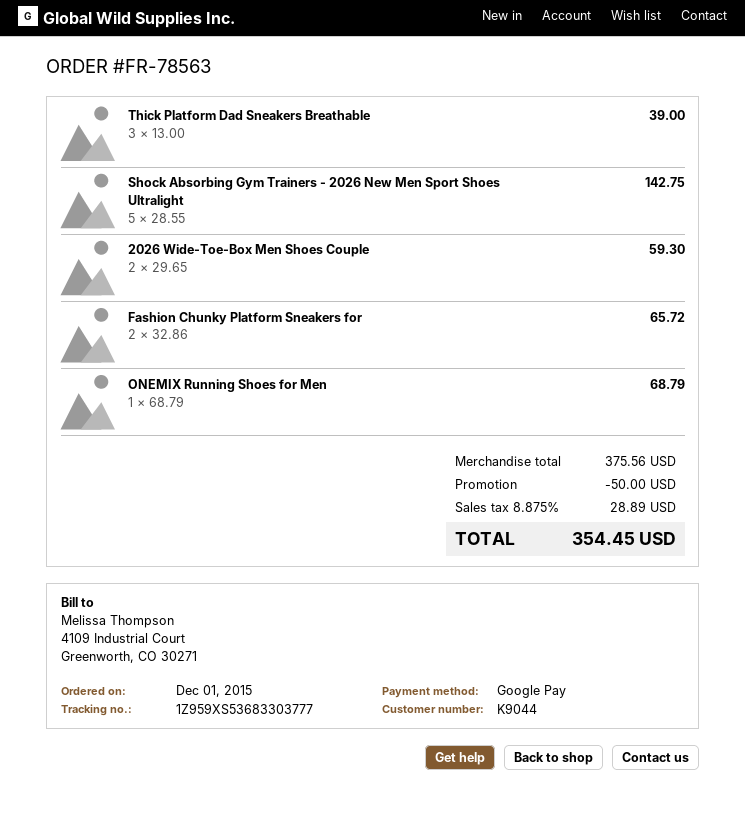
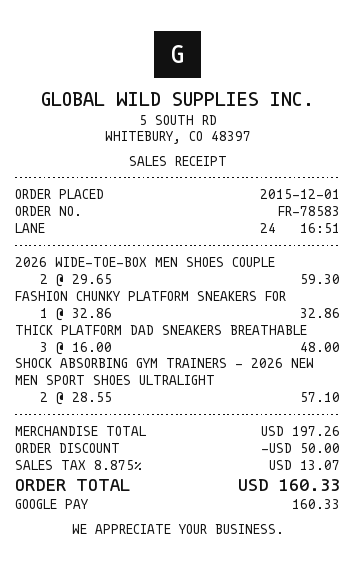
order number: FR-78563 -> FR-78583
Thick Platform Dad Sneakers Breathable: 3 x 13.00 = 39.00 -> 3 x 16.00 = 48.00
Shock Absorbing Gym Trainers - 2026 New Men Sport Shoes Ultralight: 5 x 28.55 = 142.75 -> 2 x 28.55 = 57.10
Fashion Chunky Platform Sneakers for: 2 x 32.86 = 65.72 -> 1 x 32.86 = 32.86
ONEMIX Running Shoes for Men: 1 x 68.79 = 68.79 -> none
subtotal: 375.56 -> 197.26
tax: 8.875% = 28.89 -> 8.875% = 13.07
total: 354.45 -> 160.33

